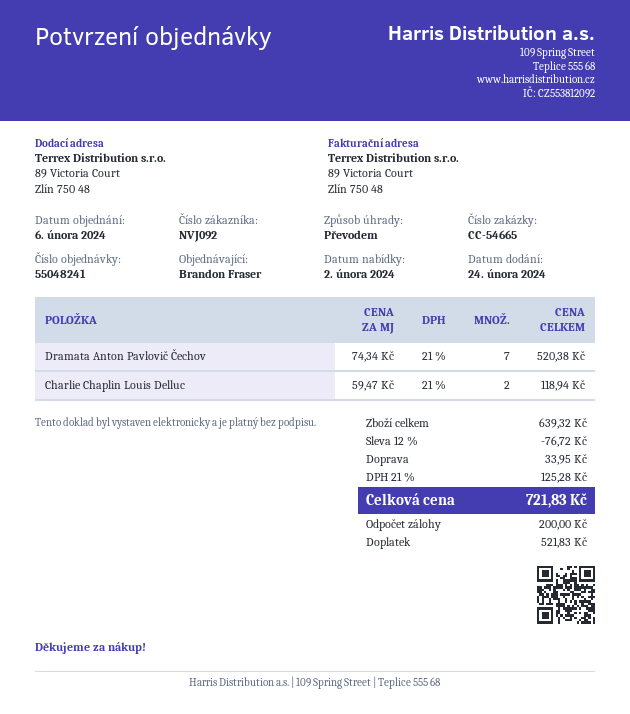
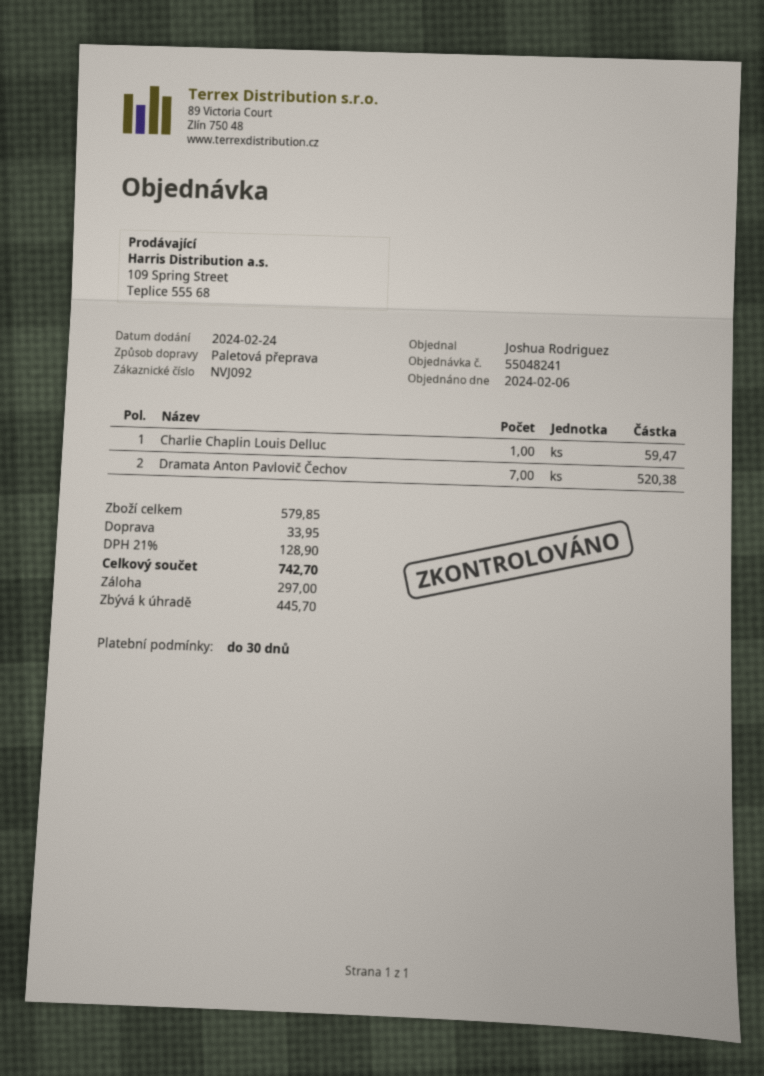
ordered by: Brandon Fraser -> Joshua Rodriguez
Charlie Chaplin Louis Delluc: 2 for 118.94 -> 1 for 59.47
subtotal: 639.32 -> 579.85
discount: 12% = 76.72 -> none
tax: 21% = 125.28 -> 21% = 128.90
total: 721.83 -> 742.70
deposit: 200.00 -> 297.00
balance: 521.83 -> 445.70

